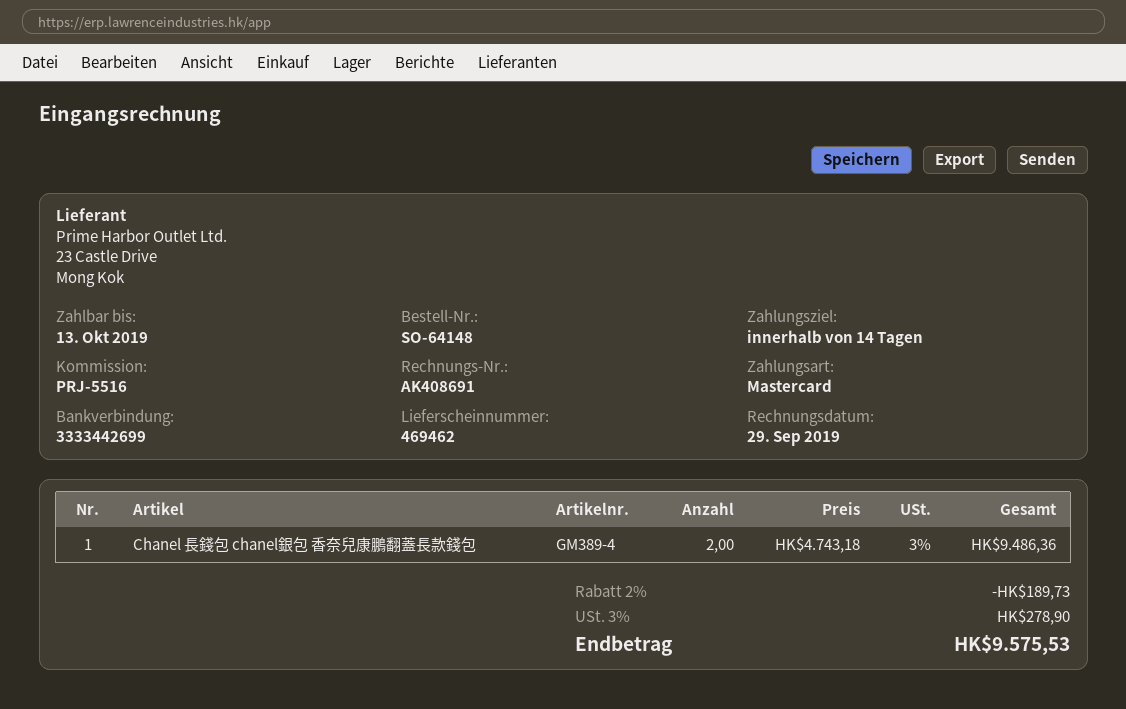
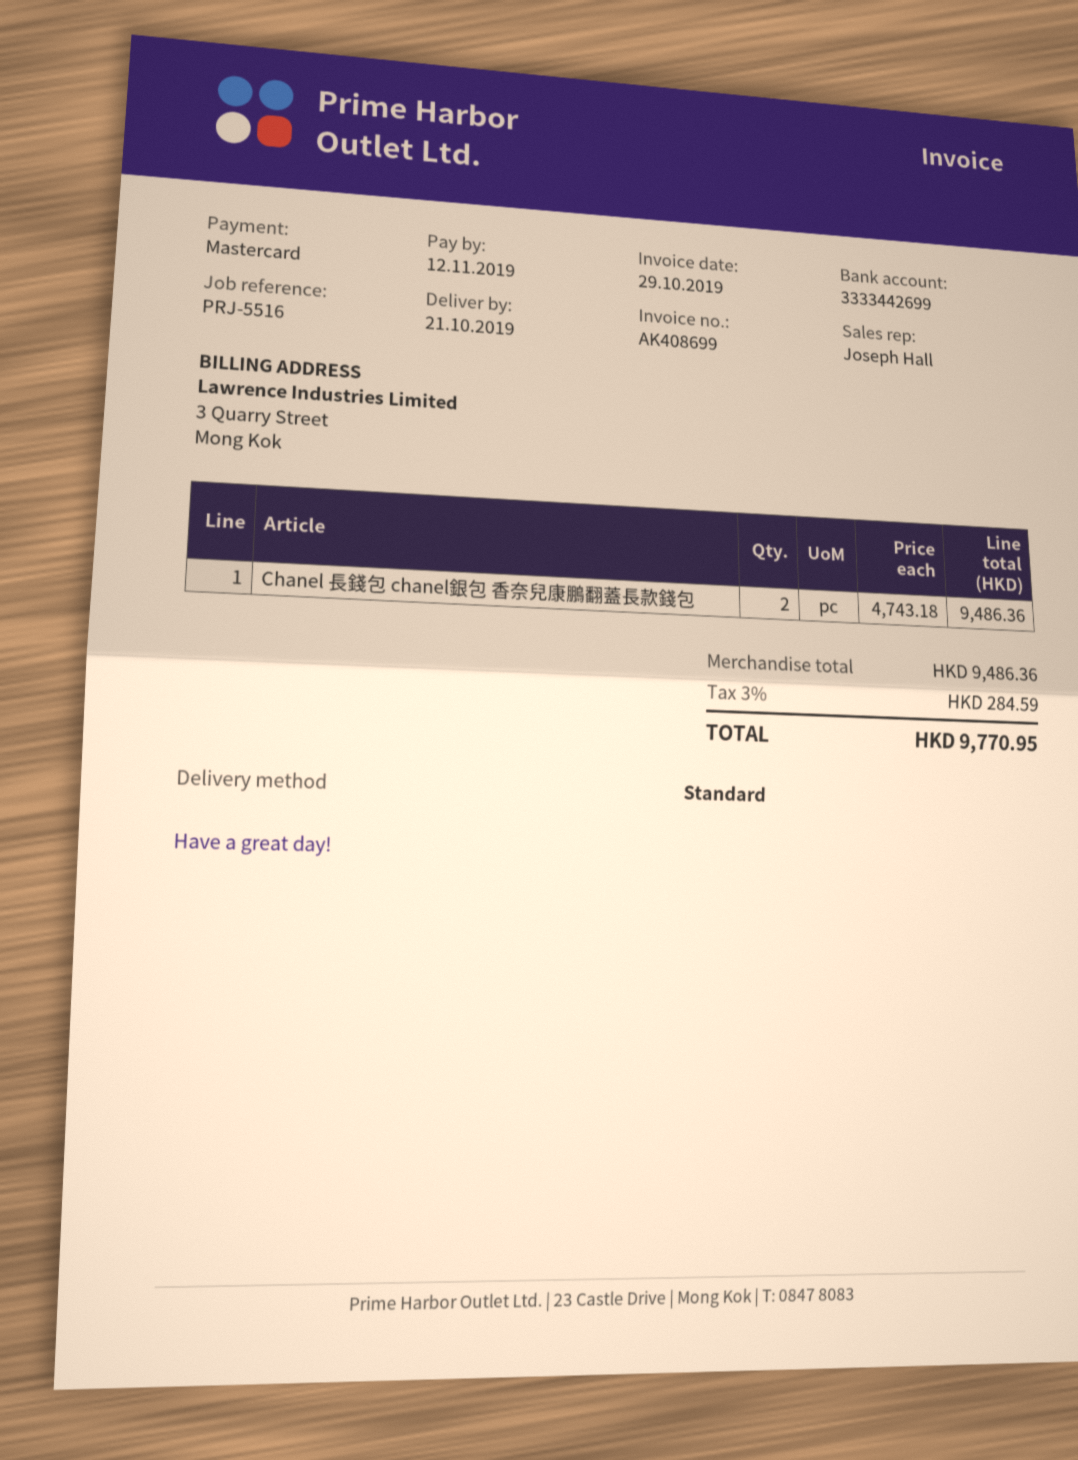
invoice number: AK408691 -> AK408699
invoice date: 2019-09-29 -> 2019-10-29
due date: 2019-10-13 -> 2019-11-12
discount: 2% = 189.73 -> none
tax: 3% = 278.90 -> 3% = 284.59
total: 9575.53 -> 9770.95

